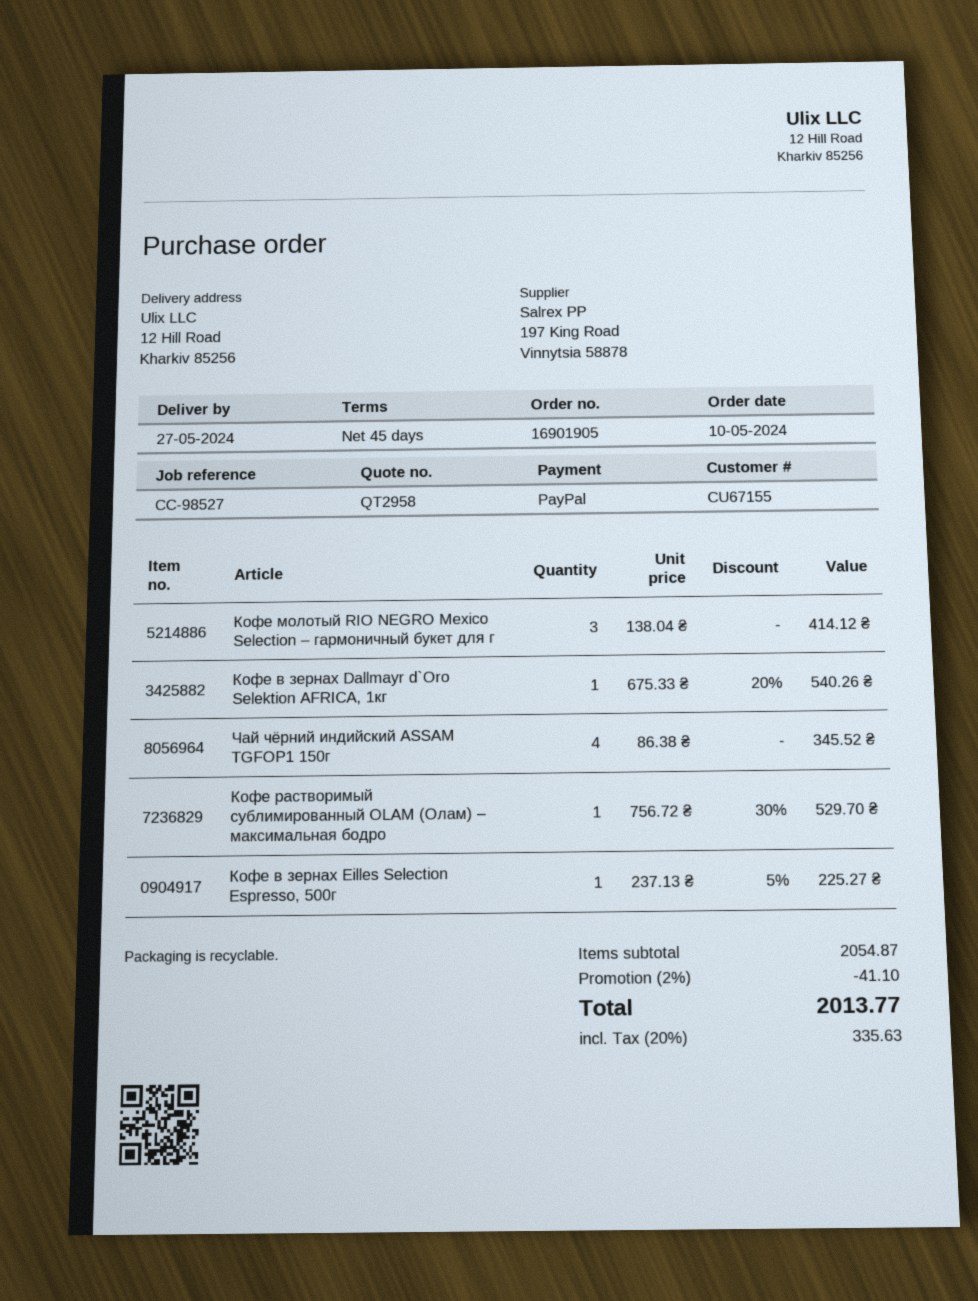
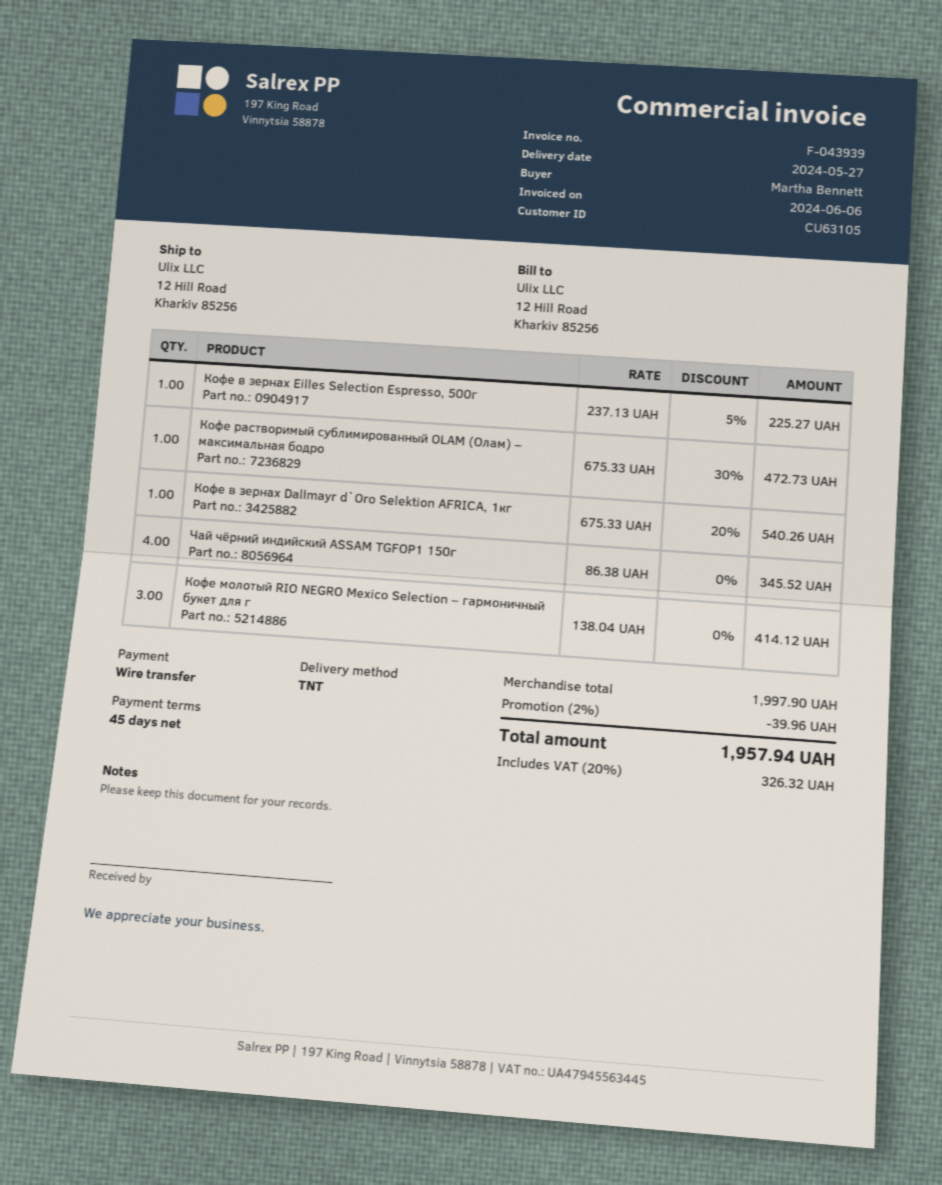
customer number: CU67155 -> CU63105
payment method: PayPal -> bank transfer
Кофе растворимый сублимированный OLAM (Олам) – максимальная бодро: 1 x 756.72 - 30% = 529.70 -> 1 x 675.33 - 30% = 472.73
subtotal: 2054.87 -> 1997.90
discount: 2% = 41.10 -> 2% = 39.96
tax: 20% = 335.63 -> 20% = 326.32
total: 2013.77 -> 1957.94

